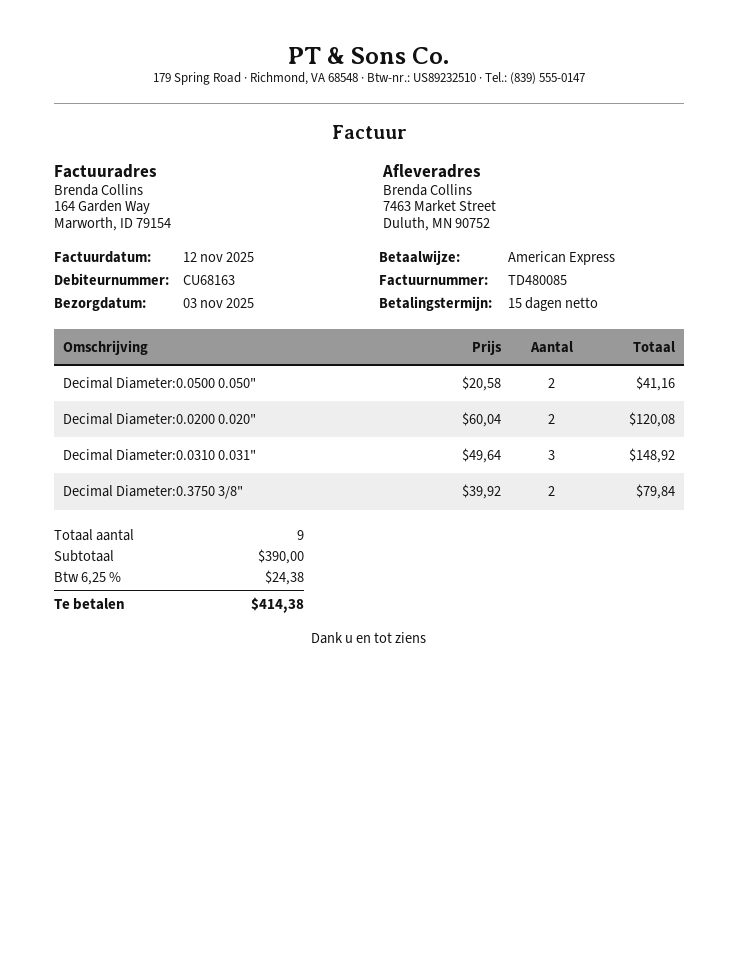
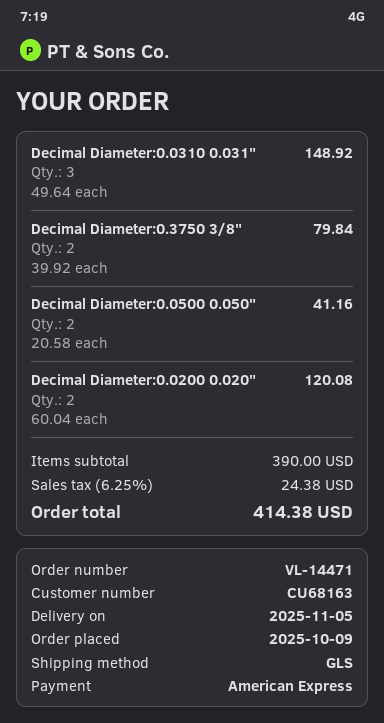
delivery date: 2025-11-03 -> 2025-11-05

